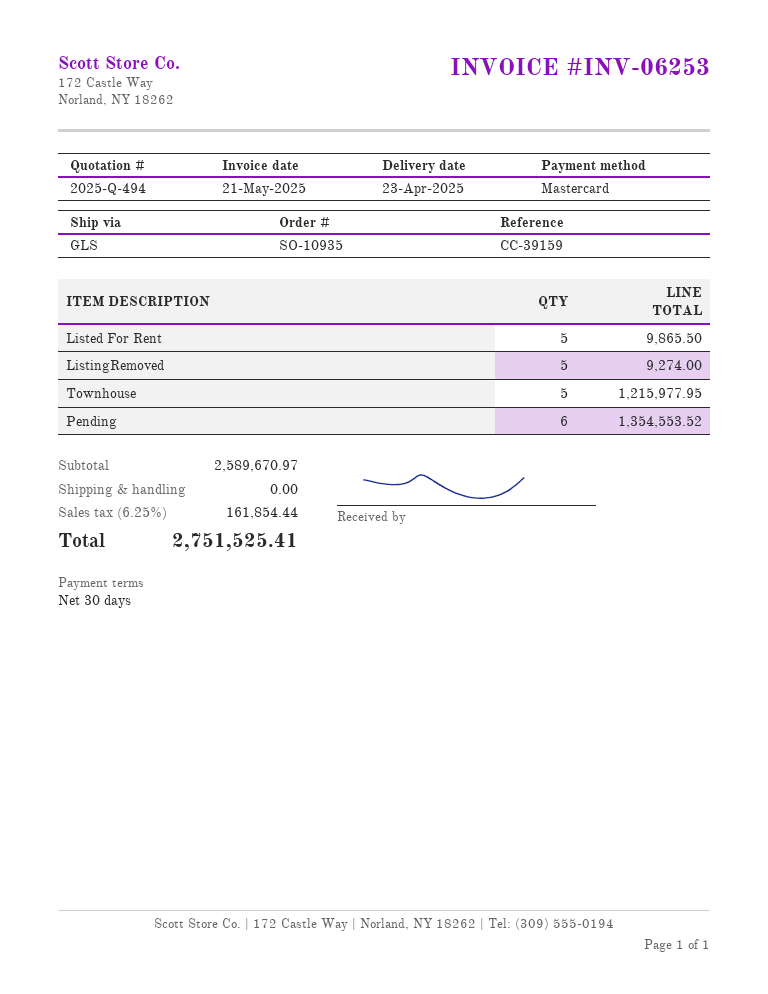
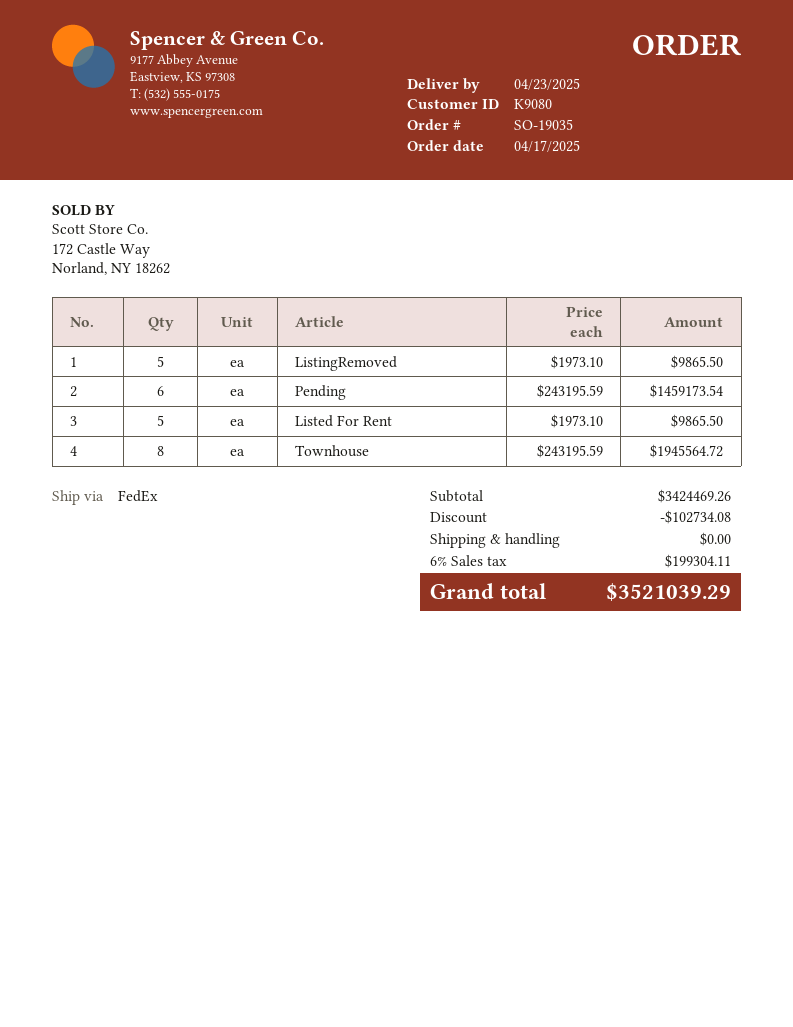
order number: SO-10935 -> SO-19035
shipping method: GLS -> FedEx
ListingRemoved: 5 for 9274.00 -> 5 for 9865.50
Townhouse: 5 for 1215977.95 -> 8 for 1945564.72
Pending: 6 for 1354553.52 -> 6 for 1459173.54
subtotal: 2589670.97 -> 3424469.26
discount: none -> 102734.08
tax: 6.25% = 161854.44 -> 6% = 199304.11
total: 2751525.41 -> 3521039.29

